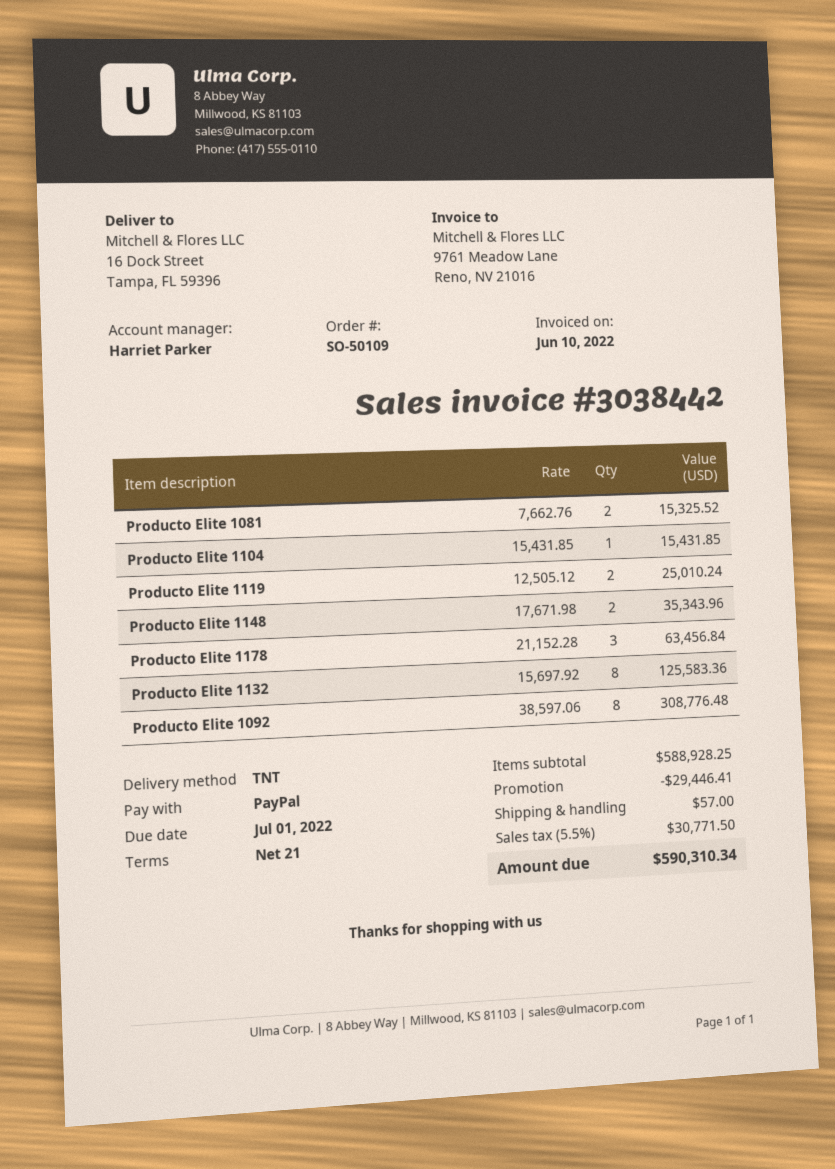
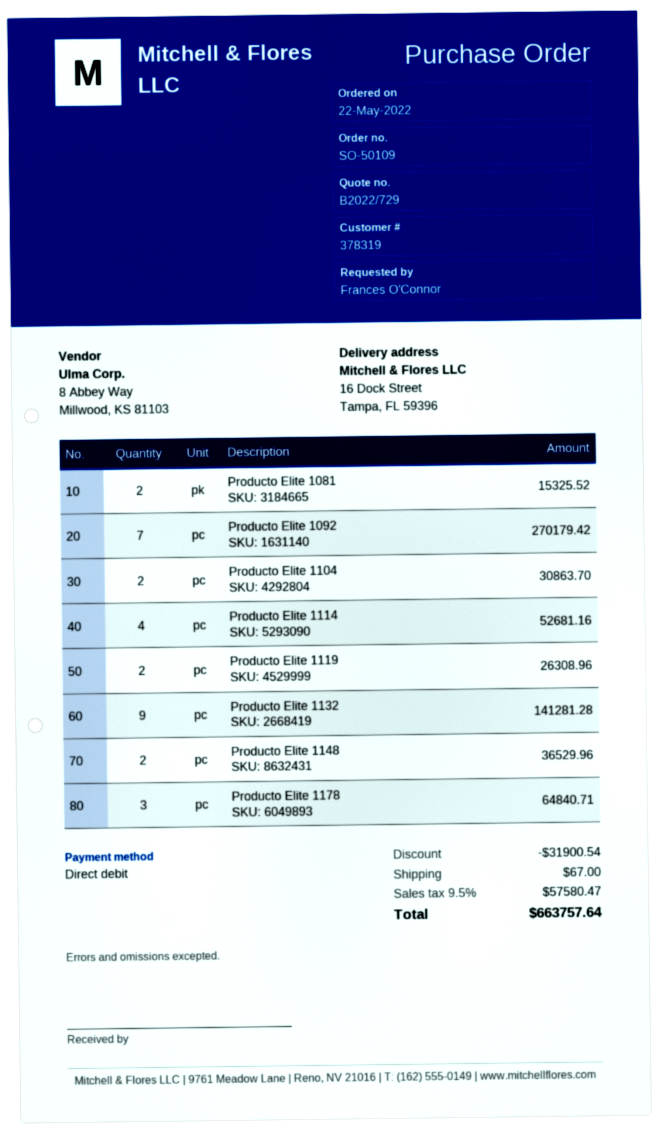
payment method: PayPal -> direct debit
Producto Elite 1104: 1 for 15431.85 -> 2 for 30863.70
Producto Elite 1119: 2 for 25010.24 -> 2 for 26308.96
Producto Elite 1148: 2 for 35343.96 -> 2 for 36529.96
Producto Elite 1178: 3 for 63456.84 -> 3 for 64840.71
Producto Elite 1132: 8 for 125583.36 -> 9 for 141281.28
Producto Elite 1092: 8 for 308776.48 -> 7 for 270179.42
Producto Elite 1114: none -> 4 for 52681.16
discount: 29446.41 -> 31900.54
shipping: 57.00 -> 67.00
tax: 5.5% = 30771.50 -> 9.5% = 57580.47
total: 590310.34 -> 663757.64

